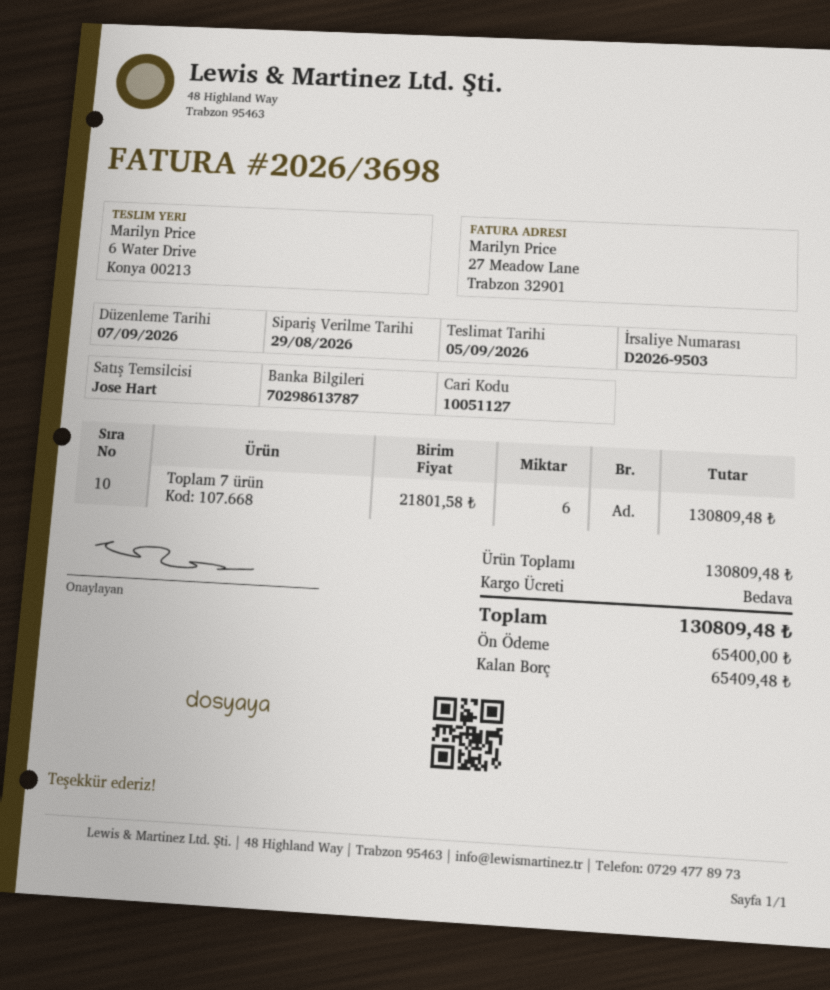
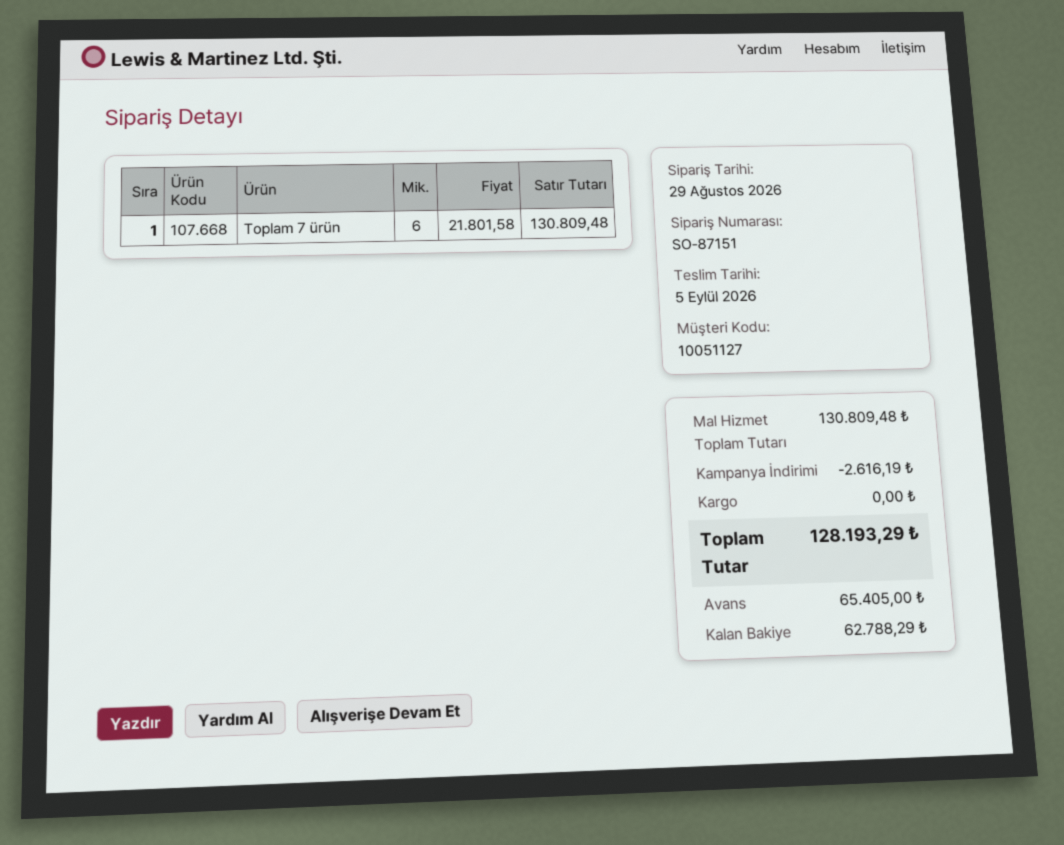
discount: none -> 2616.19
total: 130809.48 -> 128193.29
deposit: 65400.00 -> 65405.00
balance: 65409.48 -> 62788.29

